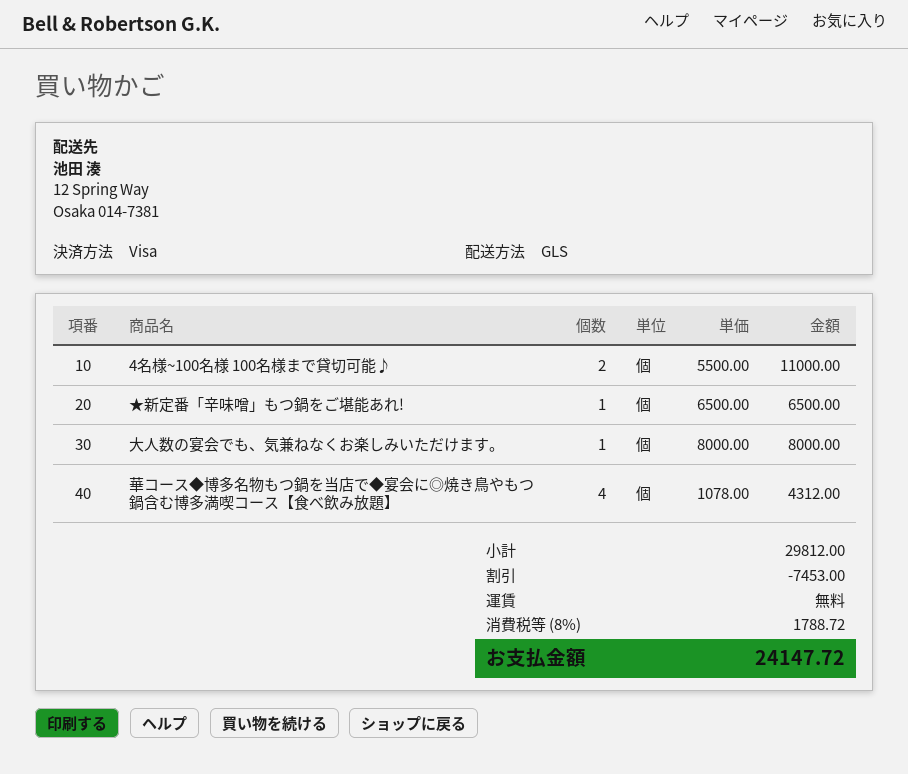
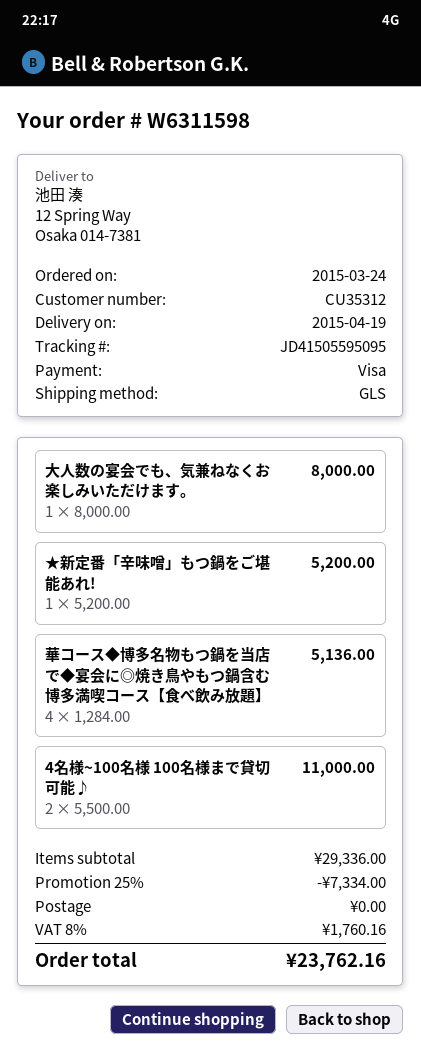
★新定番「辛味噌」もつ鍋をご堪能あれ!: 1 x 6500.00 = 6500.00 -> 1 x 5200.00 = 5200.00
華コース◆博多名物もつ鍋を当店で◆宴会に◎焼き鳥やもつ鍋含む博多満喫コース【食べ飲み放題】: 4 x 1078.00 = 4312.00 -> 4 x 1284.00 = 5136.00
subtotal: 29812.00 -> 29336.00
discount: 7453.00 -> 7334.00
tax: 8% = 1788.72 -> 8% = 1760.16
total: 24147.72 -> 23762.16

